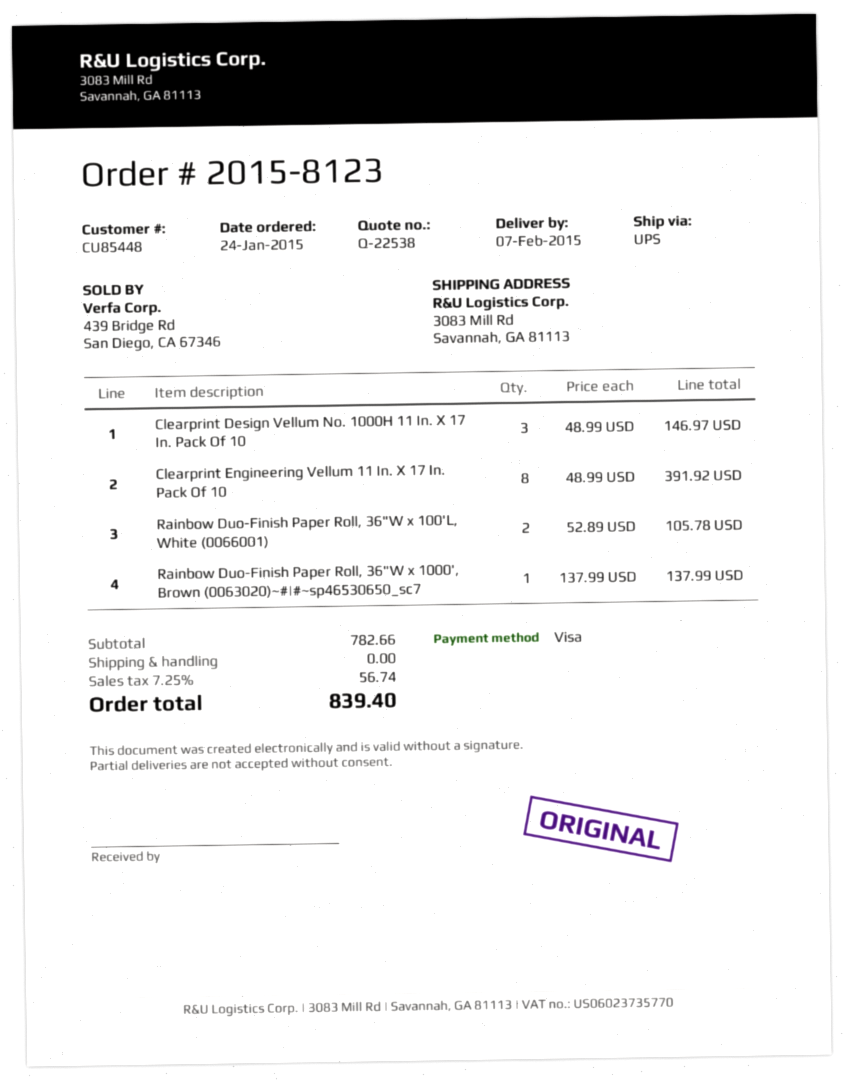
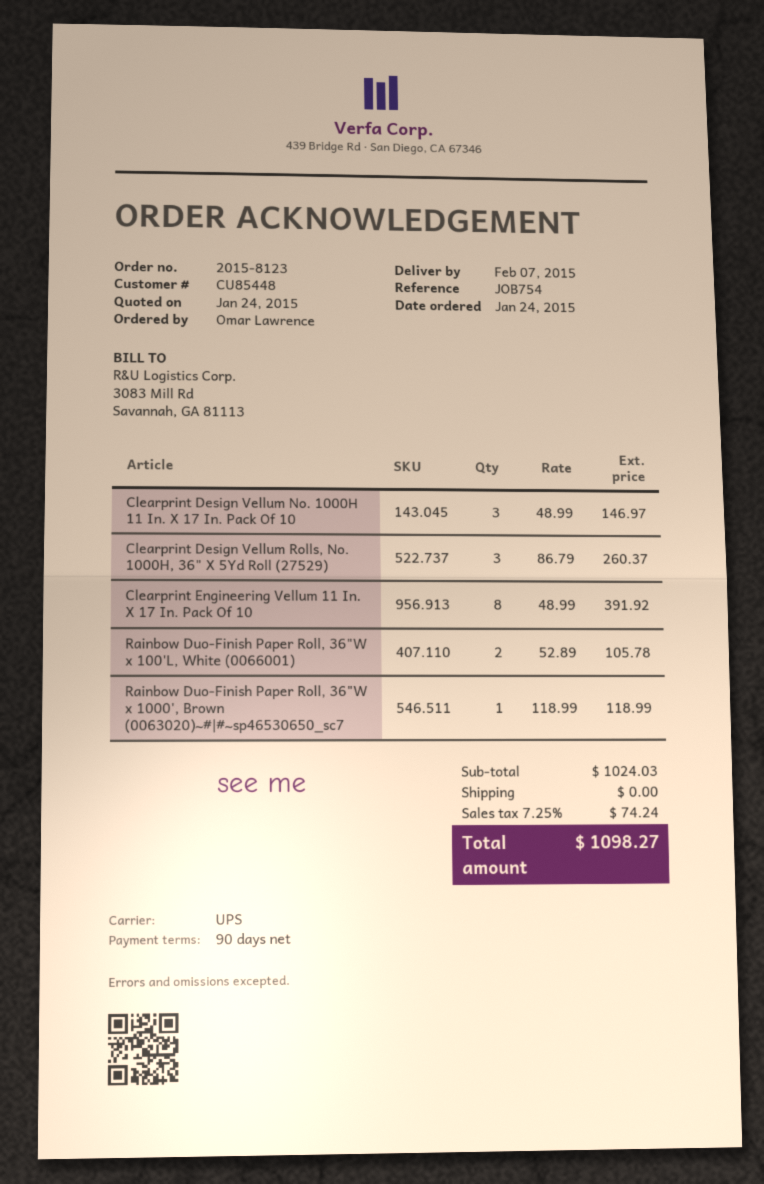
Rainbow Duo-Finish Paper Roll, 36"W x 1000', Brown (0063020)~#|#~sp46530650_sc7: 1 x 137.99 = 137.99 -> 1 x 118.99 = 118.99
Clearprint Design Vellum Rolls, No. 1000H, 36" X 5Yd Roll (27529): none -> 3 x 86.79 = 260.37
subtotal: 782.66 -> 1024.03
tax: 7.25% = 56.74 -> 7.25% = 74.24
total: 839.40 -> 1098.27

